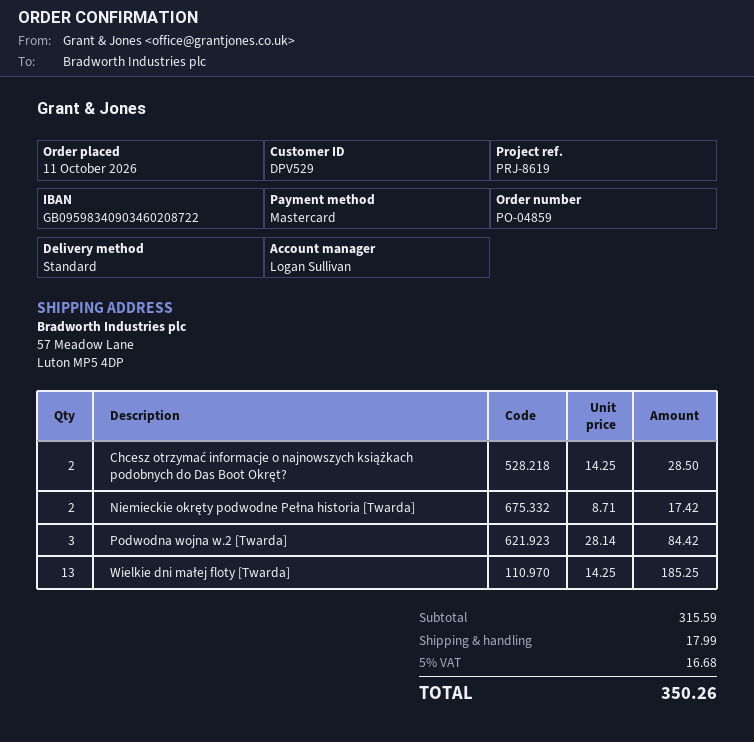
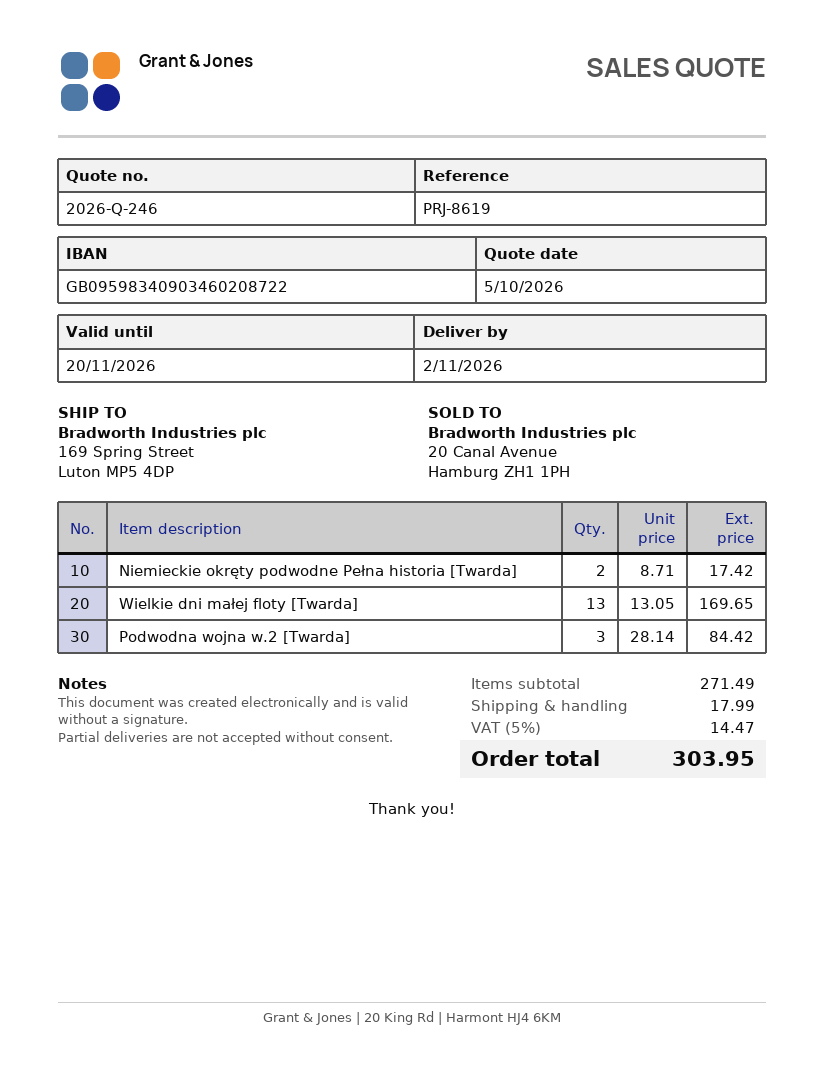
ship to: 57 Meadow Lane, Luton MP5 4DP -> 169 Spring Street, Luton MP5 4DP
Chcesz otrzymać informacje o najnowszych książkach podobnych do Das Boot Okręt?: 2 x 14.25 = 28.50 -> none
Wielkie dni małej floty [Twarda]: 13 x 14.25 = 185.25 -> 13 x 13.05 = 169.65
subtotal: 315.59 -> 271.49
tax: 5% = 16.68 -> 5% = 14.47
total: 350.26 -> 303.95

